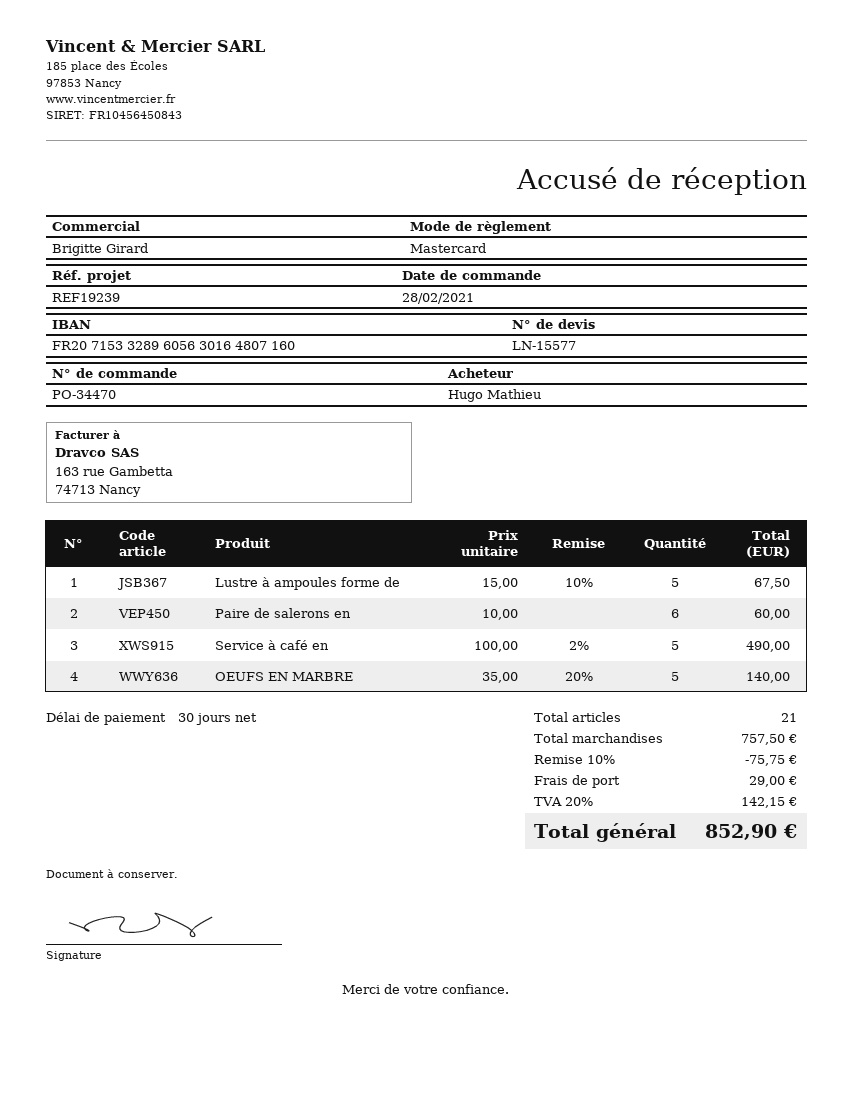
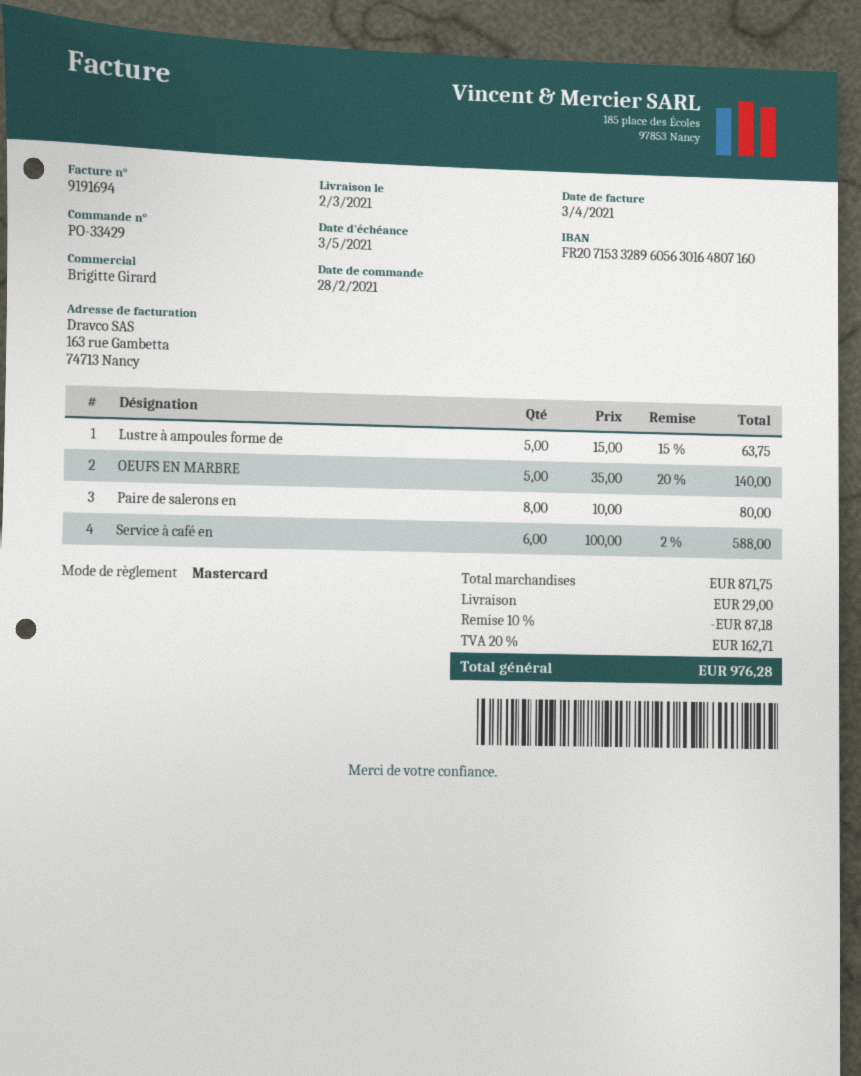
order number: PO-34470 -> PO-33429
Lustre à ampoules forme de: 5 x 15.00 - 10% = 67.50 -> 5 x 15.00 - 15% = 63.75
Paire de salerons en: 6 x 10.00 = 60.00 -> 8 x 10.00 = 80.00
Service à café en: 5 x 100.00 - 2% = 490.00 -> 6 x 100.00 - 2% = 588.00
subtotal: 757.50 -> 871.75
discount: 10% = 75.75 -> 10% = 87.18
tax: 20% = 142.15 -> 20% = 162.71
total: 852.90 -> 976.28

